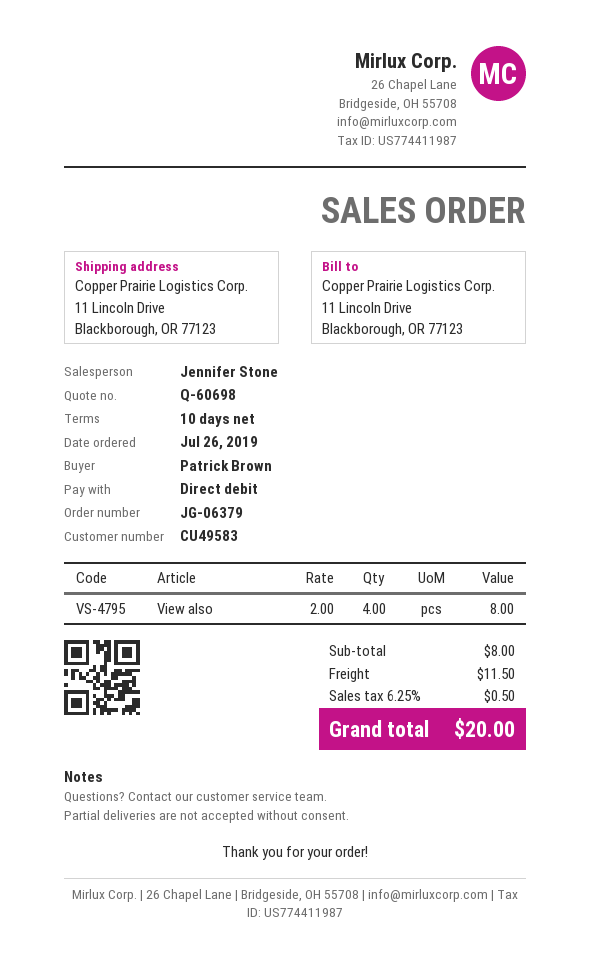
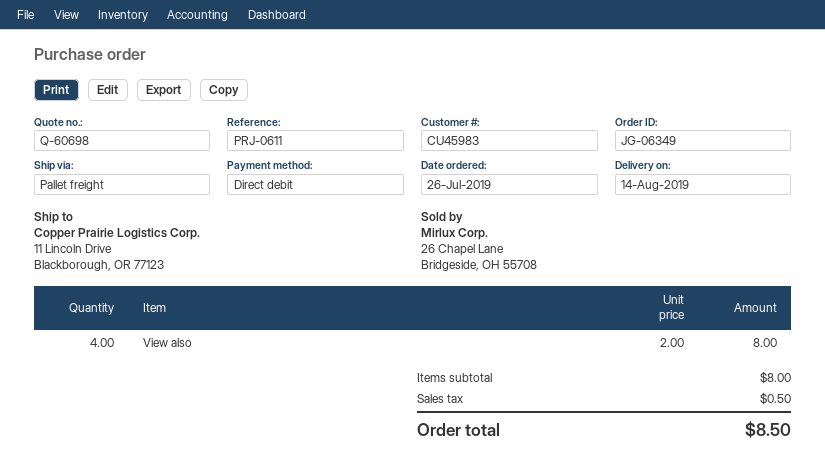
order number: JG-06379 -> JG-06349
customer number: CU49583 -> CU45983
shipping: 11.50 -> none
total: 20.00 -> 8.50

